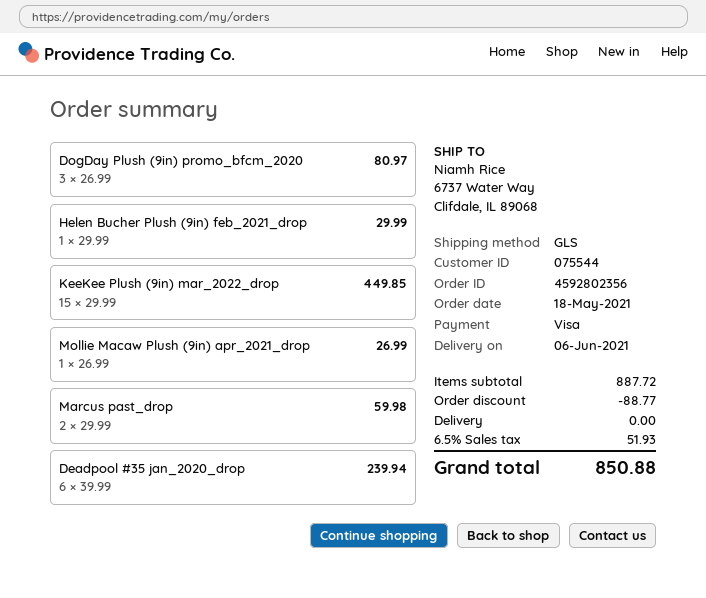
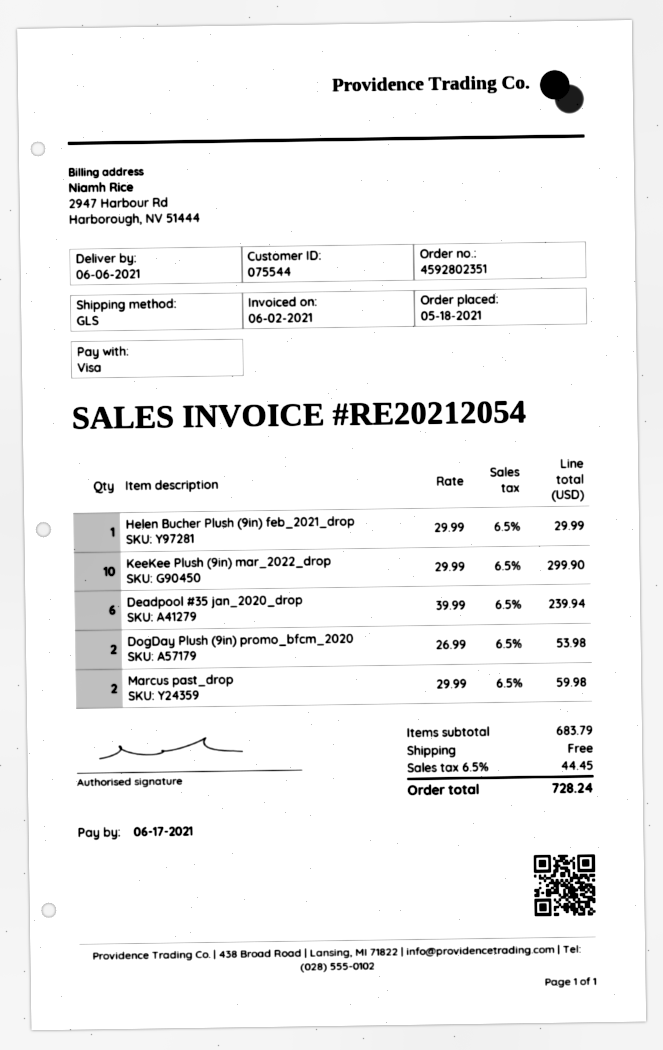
order number: 4592802356 -> 4592802351
DogDay Plush (9in) promo_bfcm_2020: 3 x 26.99 = 80.97 -> 2 x 26.99 = 53.98
KeeKee Plush (9in) mar_2022_drop: 15 x 29.99 = 449.85 -> 10 x 29.99 = 299.90
Mollie Macaw Plush (9in) apr_2021_drop: 1 x 26.99 = 26.99 -> none
subtotal: 887.72 -> 683.79
discount: 88.77 -> none
tax: 6.5% = 51.93 -> 6.5% = 44.45
total: 850.88 -> 728.24

